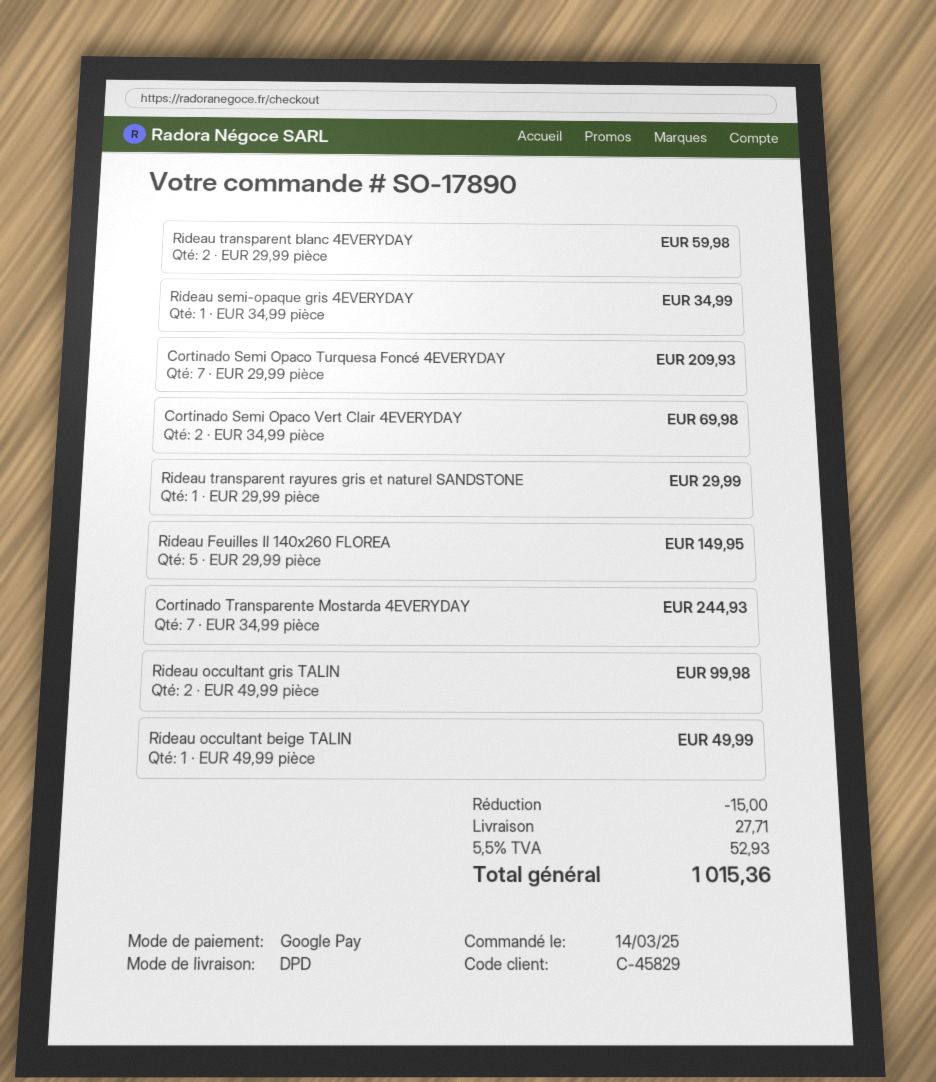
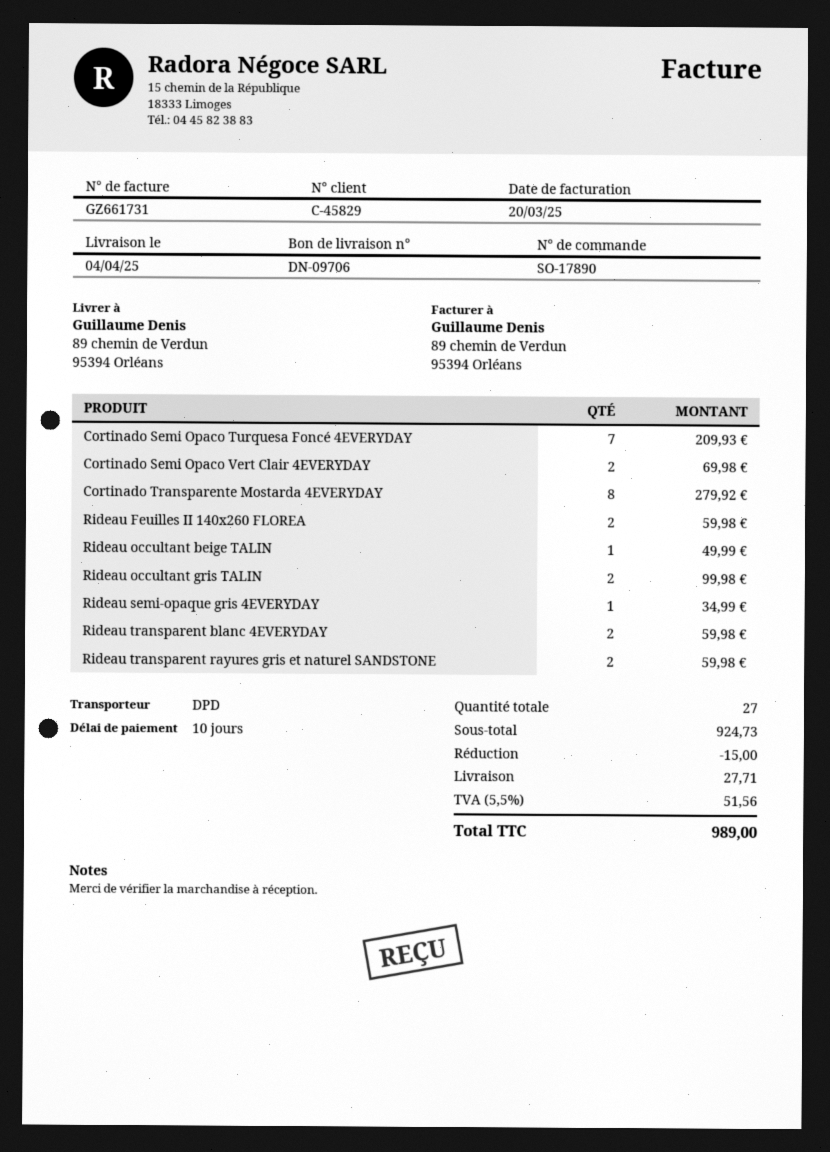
Rideau transparent rayures gris et naturel SANDSTONE: 1 for 29.99 -> 2 for 59.98
Rideau Feuilles II 140x260 FLOREA: 5 for 149.95 -> 2 for 59.98
Cortinado Transparente Mostarda 4EVERYDAY: 7 for 244.93 -> 8 for 279.92
tax: 5.5% = 52.93 -> 5.5% = 51.56
total: 1015.36 -> 989.00

